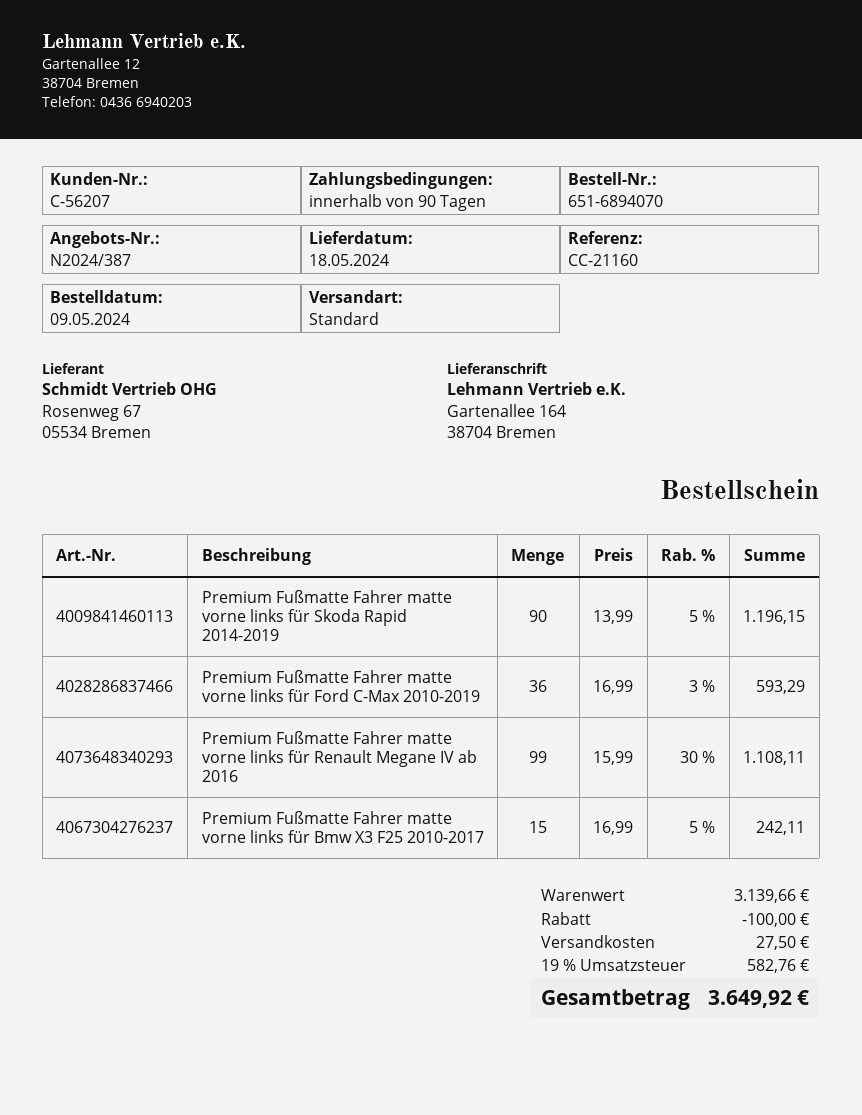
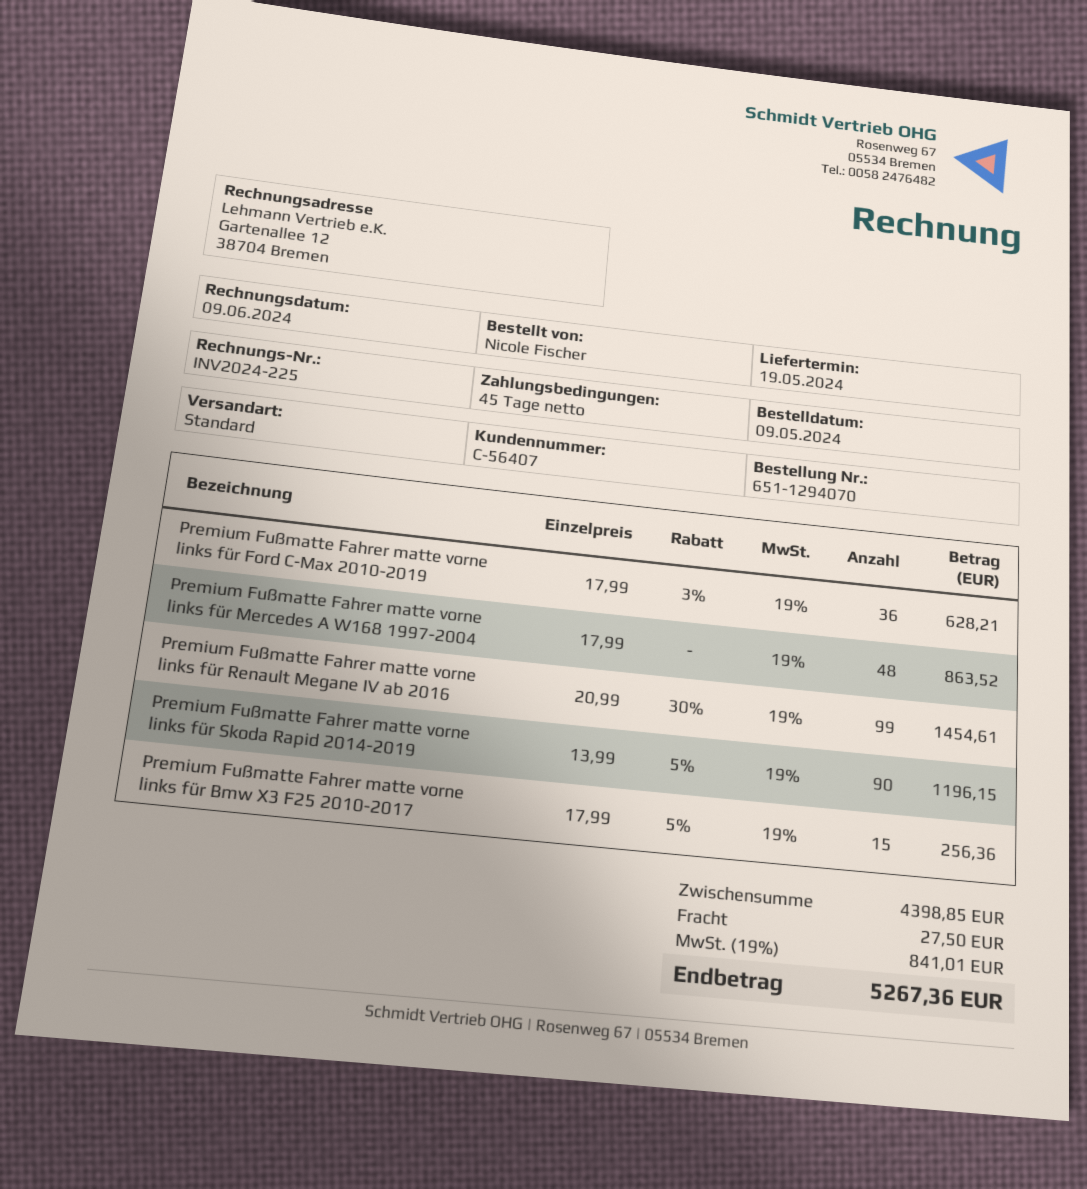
order number: 651-6894070 -> 651-1294070
delivery date: 2024-05-18 -> 2024-05-19
payment terms: 90 days -> 45 days
customer number: C-56207 -> C-56407
Premium Fußmatte Fahrer matte vorne links für Ford C-Max 2010-2019: 36 x 16.99 - 3% = 593.29 -> 36 x 17.99 - 3% = 628.21
Premium Fußmatte Fahrer matte vorne links für Renault Megane IV ab 2016: 99 x 15.99 - 30% = 1108.11 -> 99 x 20.99 - 30% = 1454.61
Premium Fußmatte Fahrer matte vorne links für Bmw X3 F25 2010-2017: 15 x 16.99 - 5% = 242.11 -> 15 x 17.99 - 5% = 256.36
Premium Fußmatte Fahrer matte vorne links für Mercedes A W168 1997-2004: none -> 48 x 17.99 = 863.52
subtotal: 3139.66 -> 4398.85
discount: 100.00 -> none
tax: 19% = 582.76 -> 19% = 841.01
total: 3649.92 -> 5267.36

